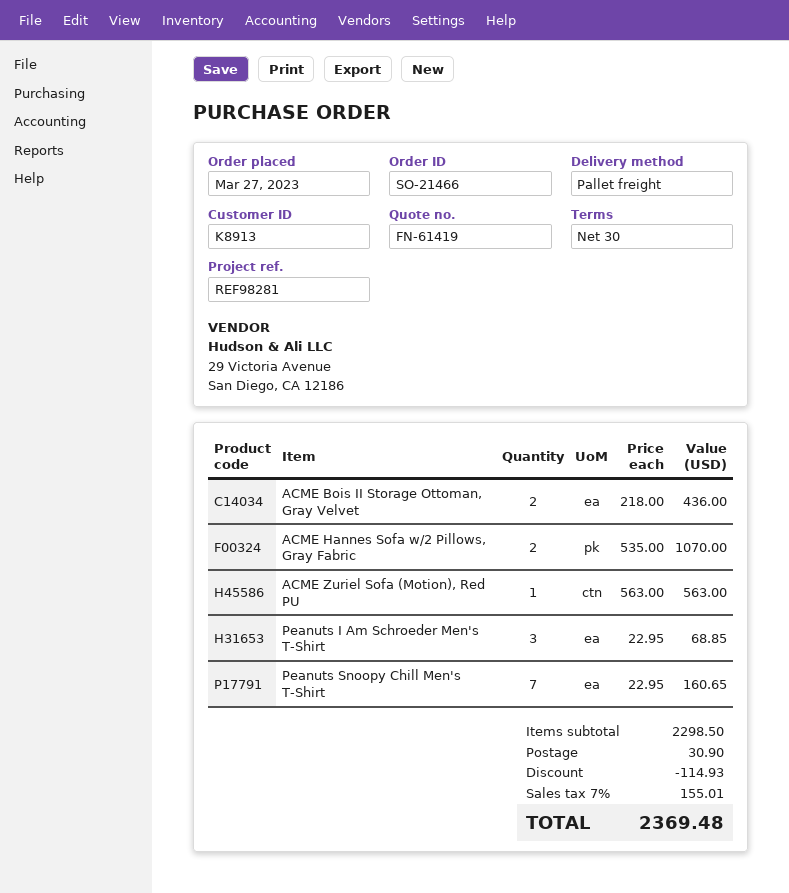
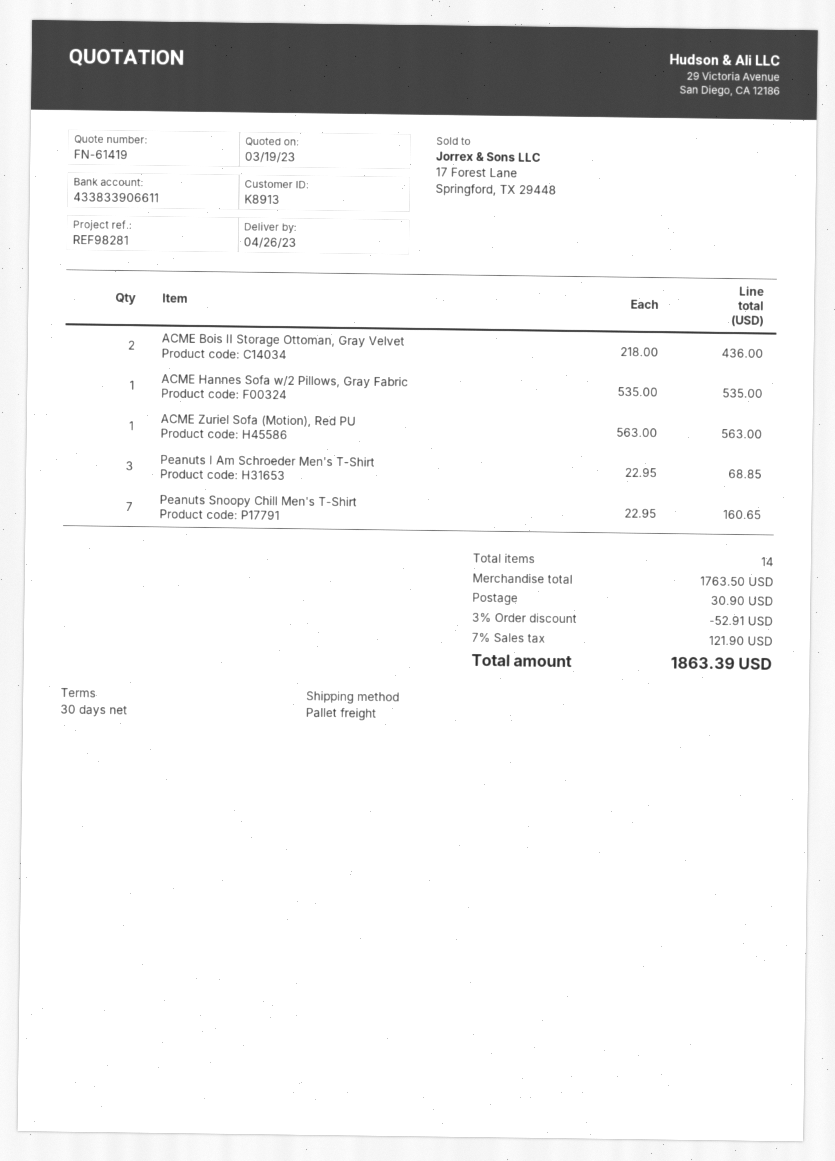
ACME Hannes Sofa w/2 Pillows, Gray Fabric: 2 x 535.00 = 1070.00 -> 1 x 535.00 = 535.00
subtotal: 2298.50 -> 1763.50
discount: 114.93 -> 52.91
tax: 7% = 155.01 -> 7% = 121.90
total: 2369.48 -> 1863.39

